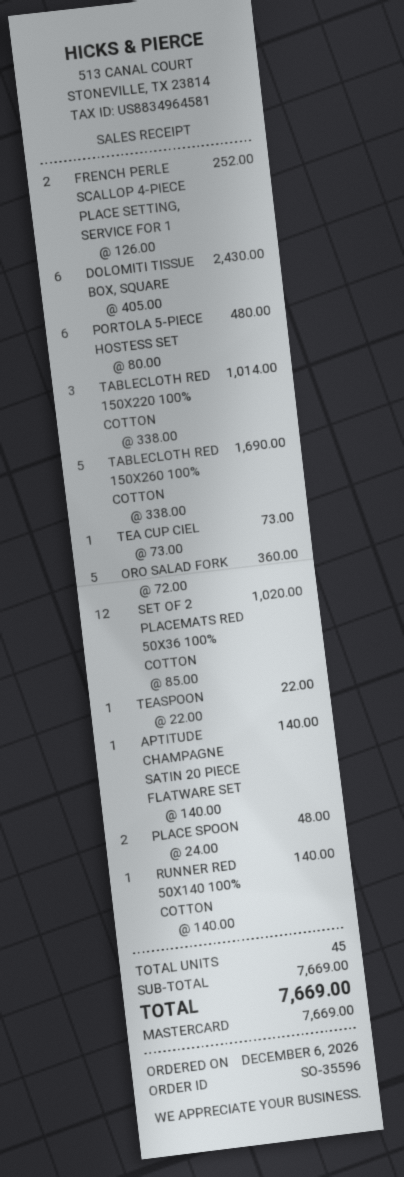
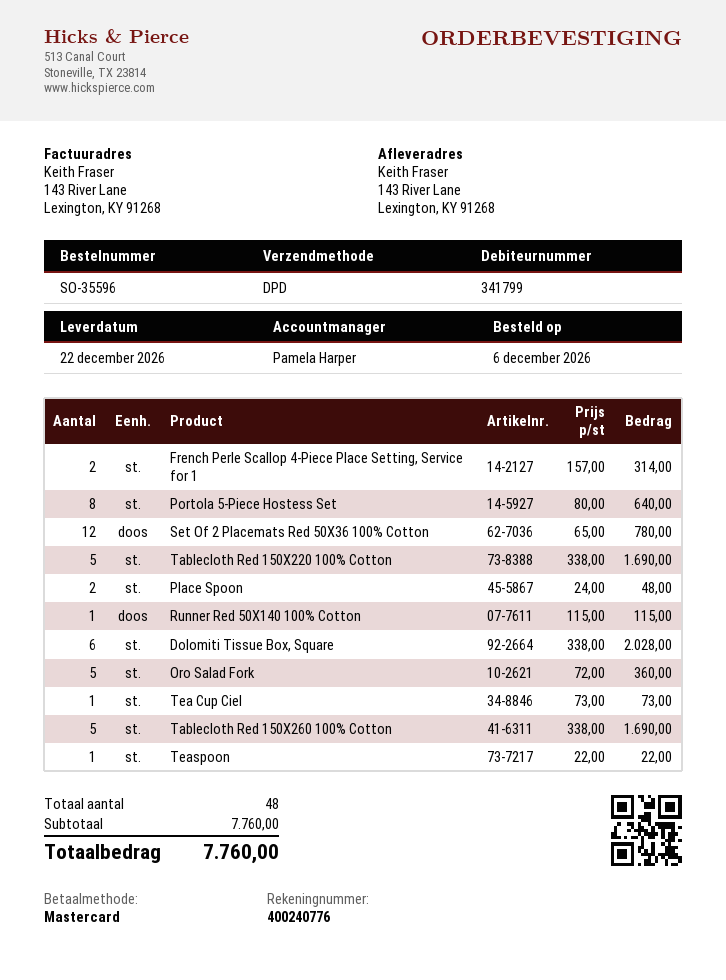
FRENCH PERLE SCALLOP 4-PIECE PLACE SETTING, SERVICE FOR 1: 2 x 126.00 = 252.00 -> 2 x 157.00 = 314.00
DOLOMITI TISSUE BOX, SQUARE: 6 x 405.00 = 2430.00 -> 6 x 338.00 = 2028.00
PORTOLA 5-PIECE HOSTESS SET: 6 x 80.00 = 480.00 -> 8 x 80.00 = 640.00
TABLECLOTH RED 150X220 100% COTTON: 3 x 338.00 = 1014.00 -> 5 x 338.00 = 1690.00
SET OF 2 PLACEMATS RED 50X36 100% COTTON: 12 x 85.00 = 1020.00 -> 12 x 65.00 = 780.00
APTITUDE CHAMPAGNE SATIN 20 PIECE FLATWARE SET: 1 x 140.00 = 140.00 -> none
RUNNER RED 50X140 100% COTTON: 1 x 140.00 = 140.00 -> 1 x 115.00 = 115.00
total quantity: 45 -> 48
subtotal: 7669.00 -> 7760.00
total: 7669.00 -> 7760.00

